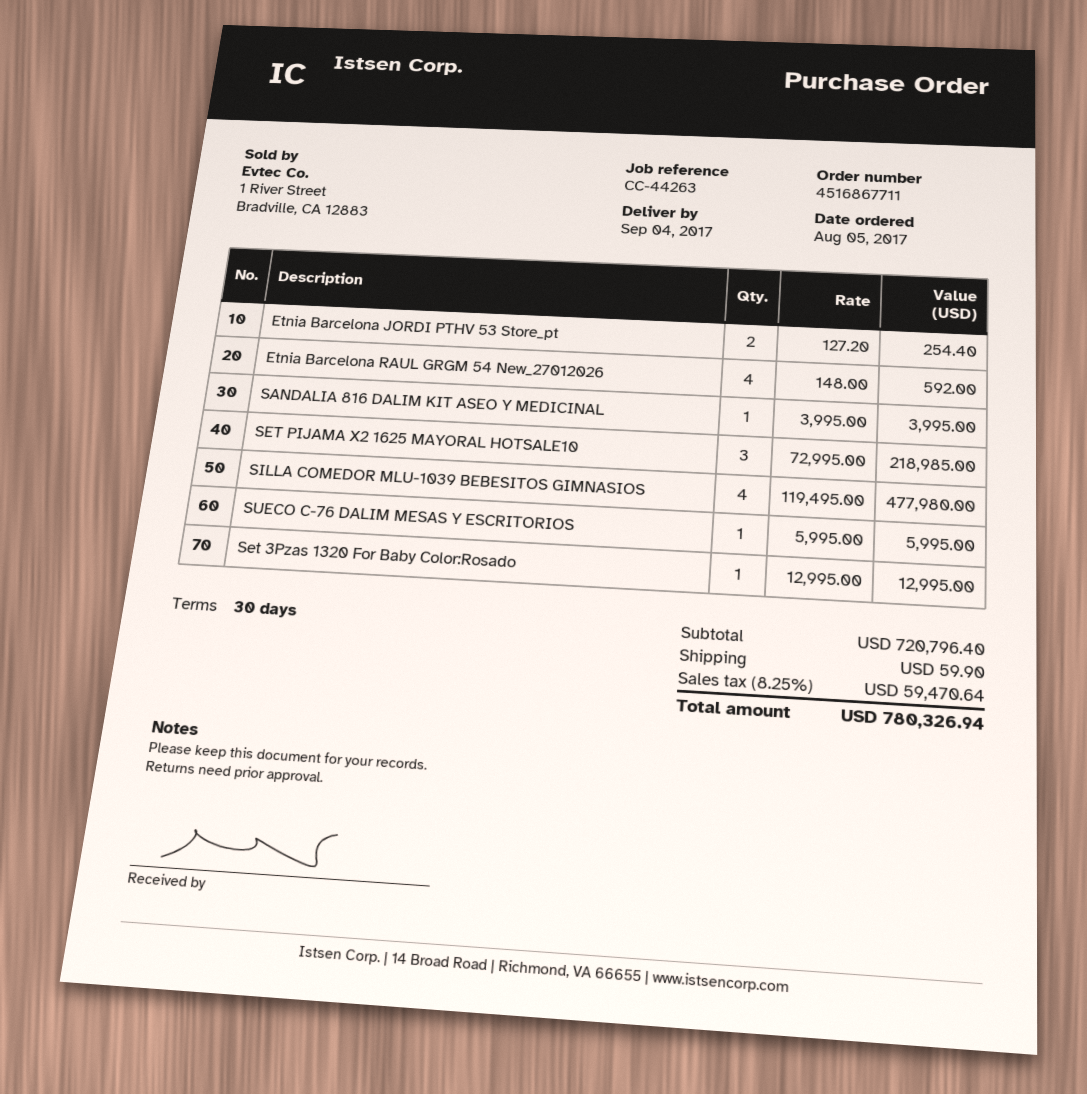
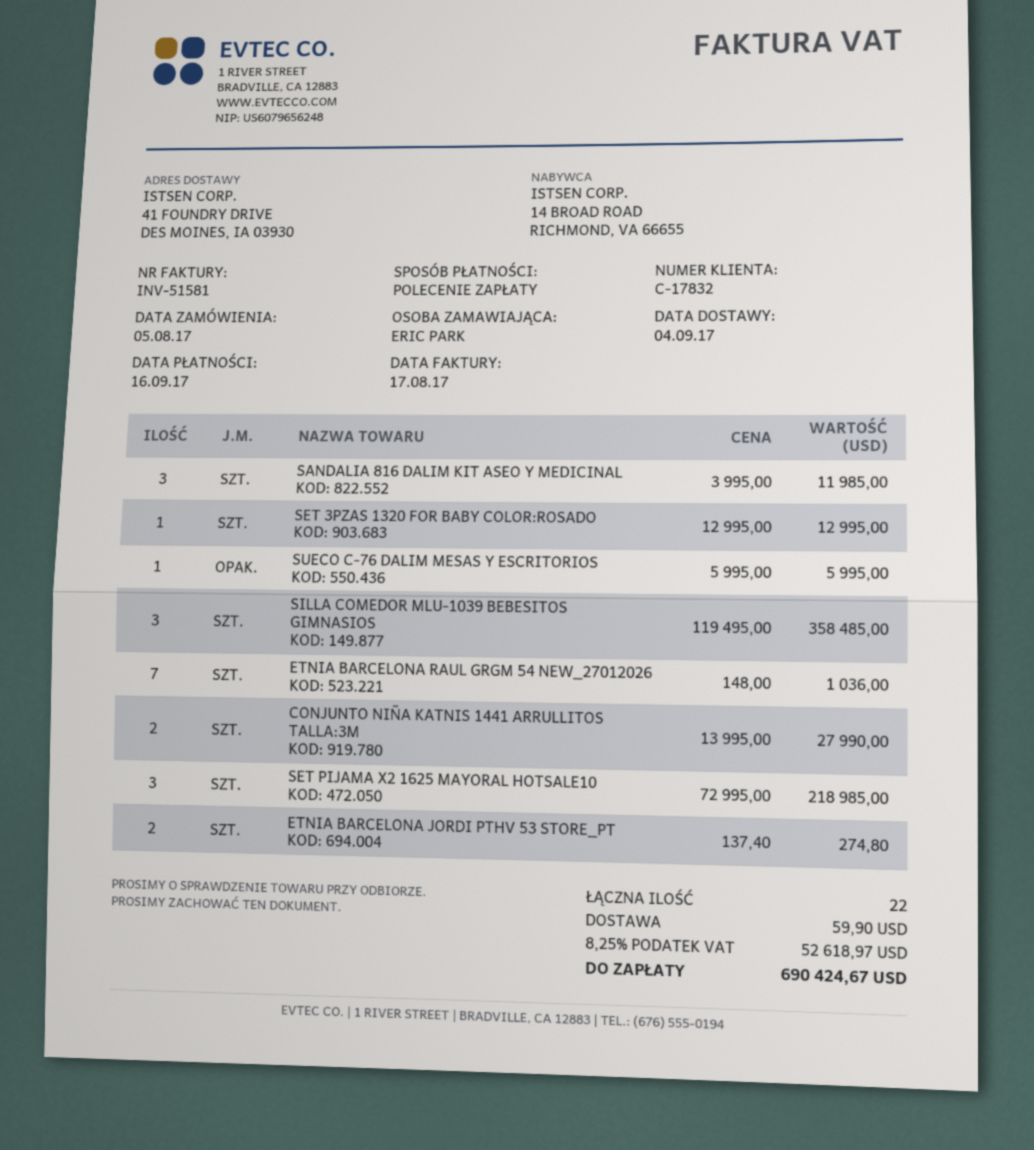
Etnia Barcelona JORDI PTHV 53 Store_pt: 2 x 127.20 = 254.40 -> 2 x 137.40 = 274.80
Etnia Barcelona RAUL GRGM 54 New_27012026: 4 x 148.00 = 592.00 -> 7 x 148.00 = 1036.00
SANDALIA 816 DALIM KIT ASEO Y MEDICINAL: 1 x 3995.00 = 3995.00 -> 3 x 3995.00 = 11985.00
SILLA COMEDOR MLU-1039 BEBESITOS GIMNASIOS: 4 x 119495.00 = 477980.00 -> 3 x 119495.00 = 358485.00
CONJUNTO NIÑA KATNIS 1441 ARRULLITOS TALLA:3M: none -> 2 x 13995.00 = 27990.00
tax: 8.25% = 59470.64 -> 8.25% = 52618.97
total: 780326.94 -> 690424.67

